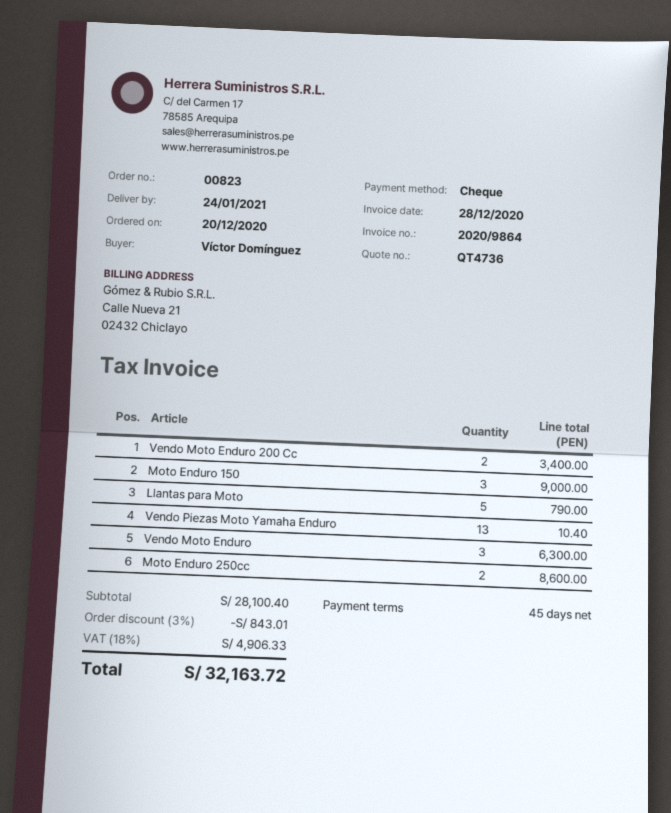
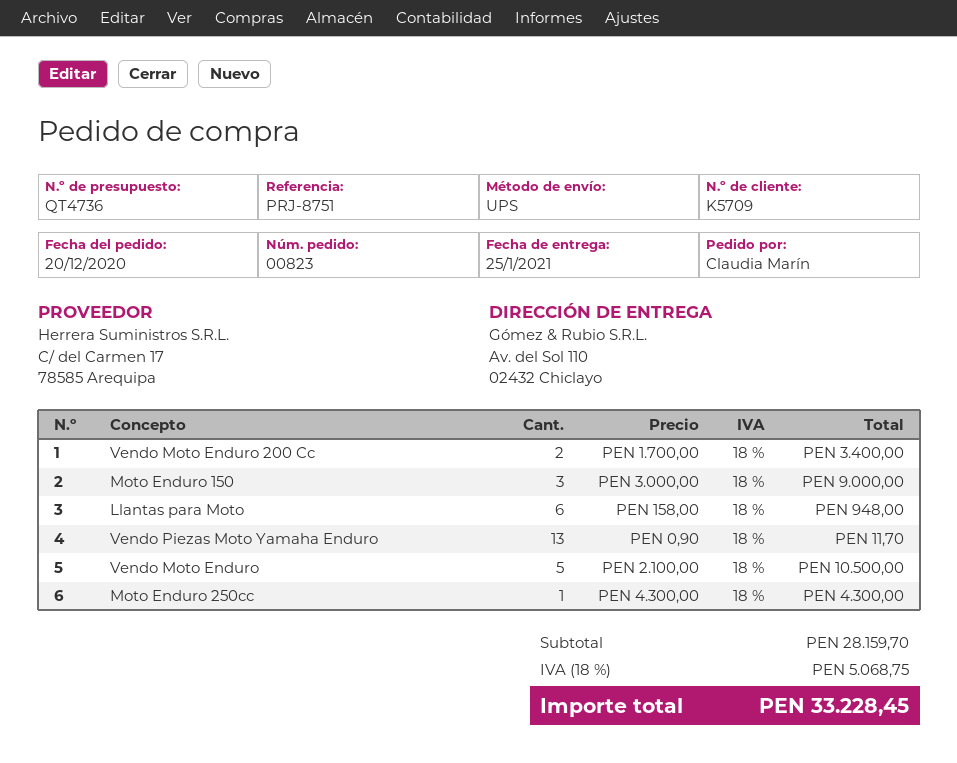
delivery date: 2021-01-24 -> 2021-01-25
ordered by: Víctor Domínguez -> Claudia Marín
Llantas para Moto: 5 for 790.00 -> 6 for 948.00
Vendo Piezas Moto Yamaha Enduro: 13 for 10.40 -> 13 for 11.70
Vendo Moto Enduro: 3 for 6300.00 -> 5 for 10500.00
Moto Enduro 250cc: 2 for 8600.00 -> 1 for 4300.00
subtotal: 28100.40 -> 28159.70
discount: 3% = 843.01 -> none
tax: 18% = 4906.33 -> 18% = 5068.75
total: 32163.72 -> 33228.45

